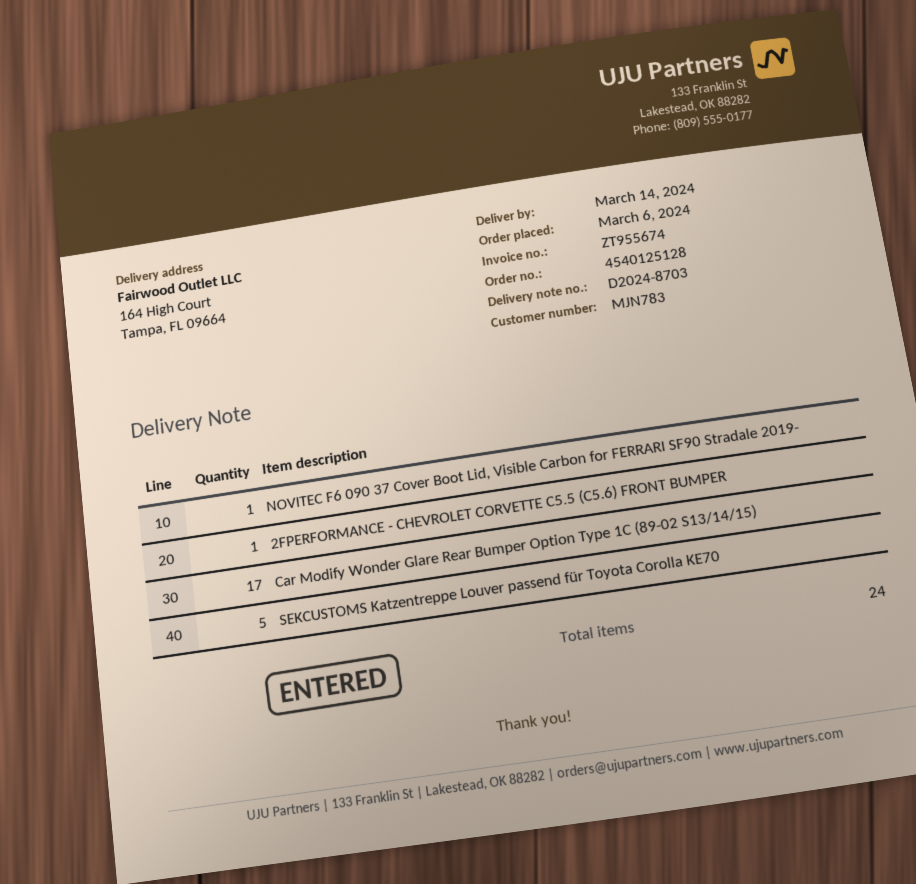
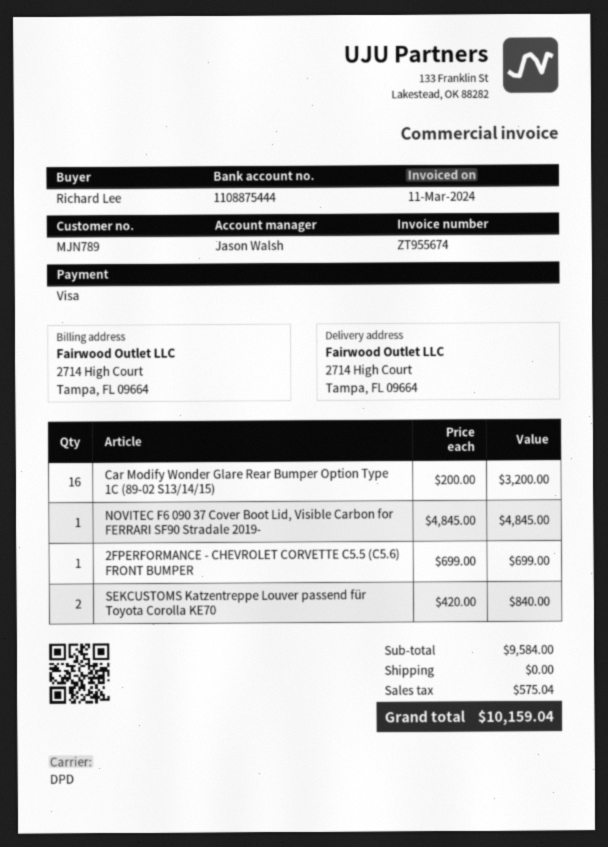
customer number: MJN783 -> MJN789
ship to: 164 High Court, Tampa, FL 09664 -> 2714 High Court, Tampa, FL 09664
Car Modify Wonder Glare Rear Bumper Option Type 1C (89-02 S13/14/15): 17 -> 16
SEKCUSTOMS Katzentreppe Louver passend für Toyota Corolla KE70: 5 -> 2

